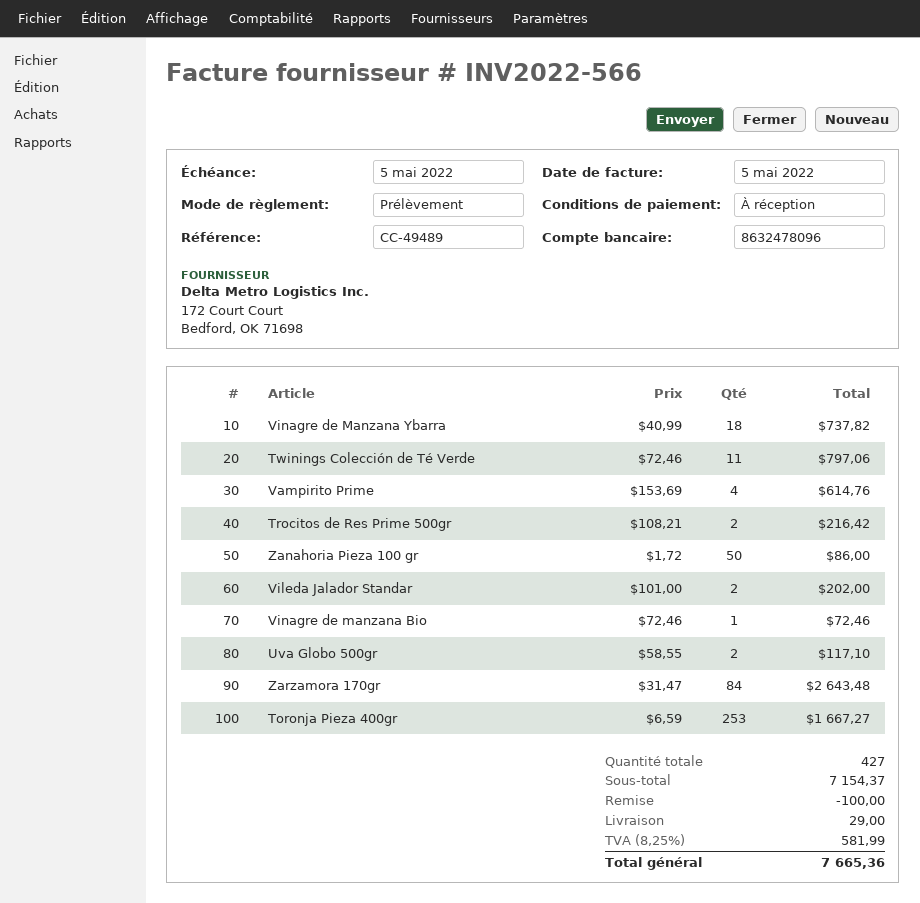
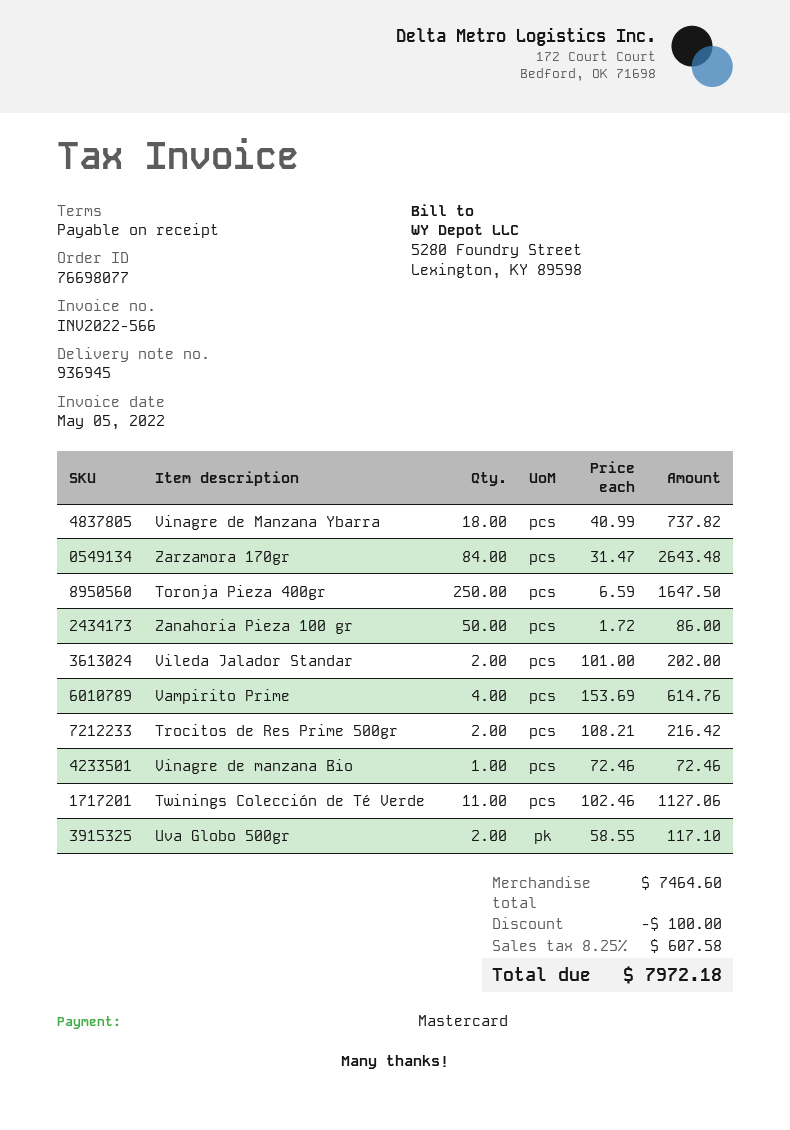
payment method: direct debit -> Mastercard
Twinings Colección de Té Verde: 11 x 72.46 = 797.06 -> 11 x 102.46 = 1127.06
Toronja Pieza 400gr: 253 x 6.59 = 1667.27 -> 250 x 6.59 = 1647.50
subtotal: 7154.37 -> 7464.60
shipping: 29.00 -> none
tax: 8.25% = 581.99 -> 8.25% = 607.58
total: 7665.36 -> 7972.18

